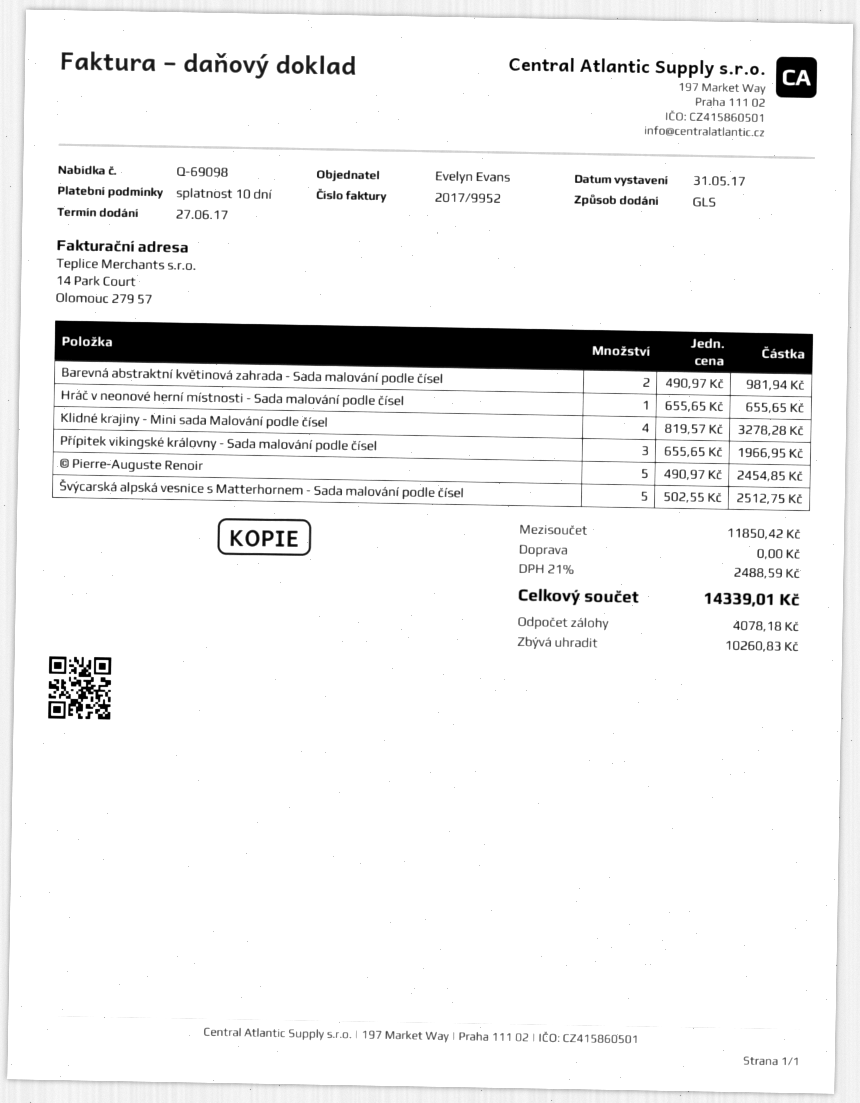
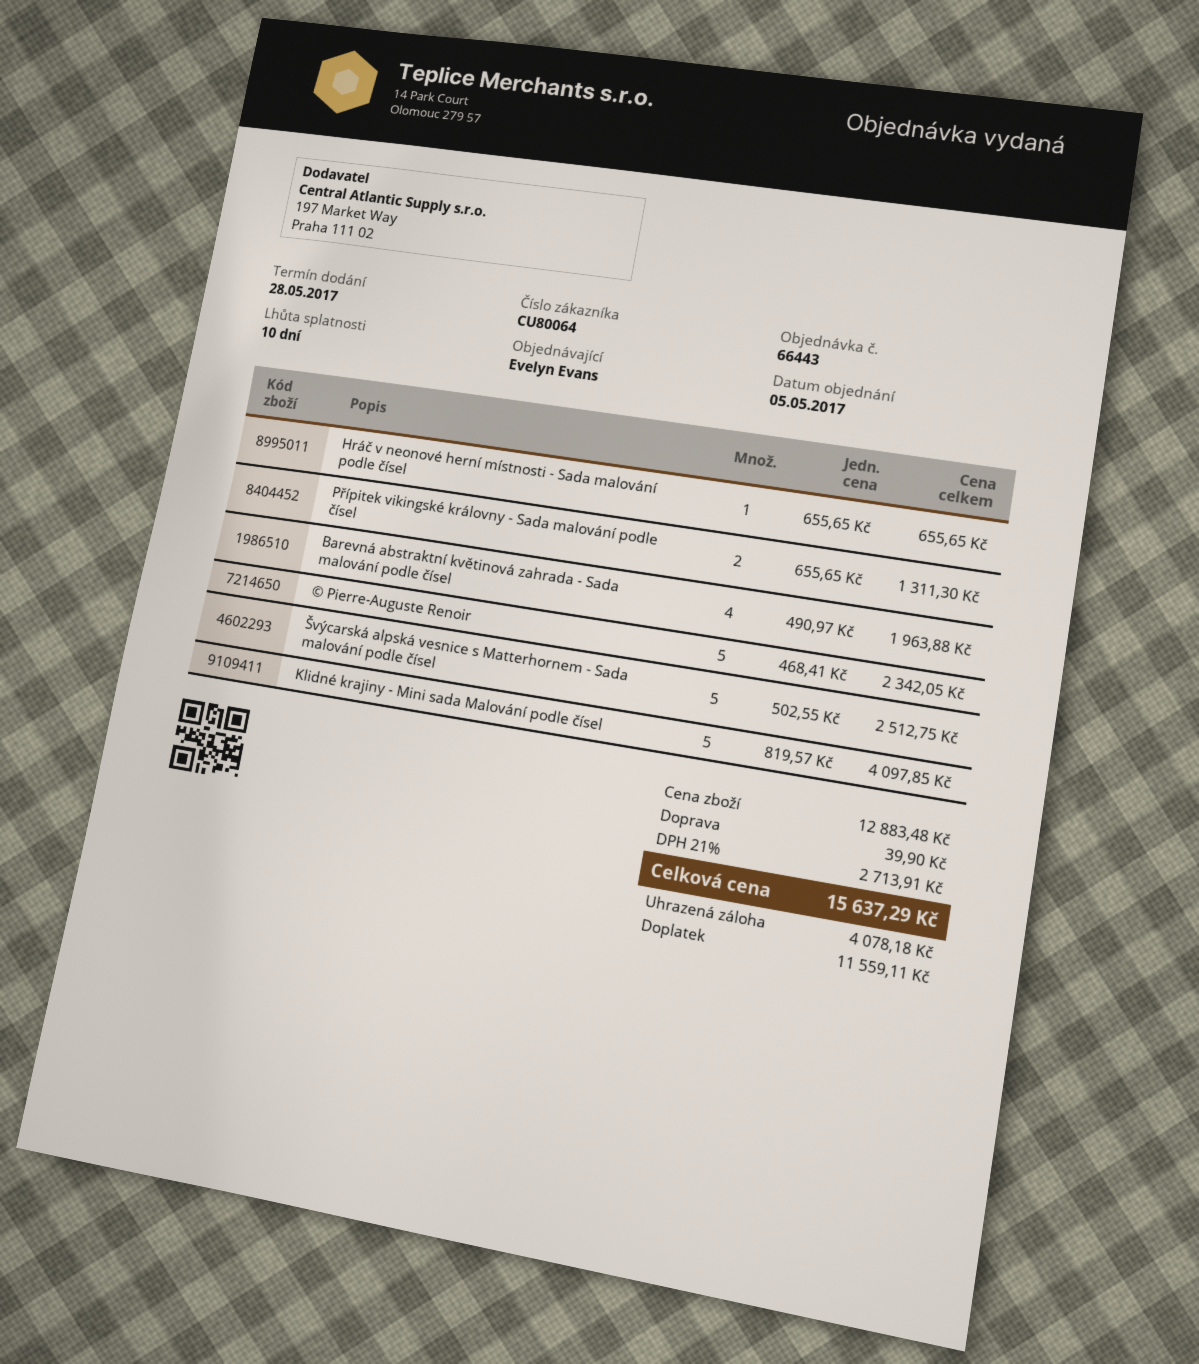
delivery date: 2017-06-27 -> 2017-05-28
Barevná abstraktní květinová zahrada - Sada malování podle čísel: 2 x 490.97 = 981.94 -> 4 x 490.97 = 1963.88
Klidné krajiny - Mini sada Malování podle čísel: 4 x 819.57 = 3278.28 -> 5 x 819.57 = 4097.85
Přípitek vikingské královny - Sada malování podle čísel: 3 x 655.65 = 1966.95 -> 2 x 655.65 = 1311.30
© Pierre-Auguste Renoir: 5 x 490.97 = 2454.85 -> 5 x 468.41 = 2342.05
subtotal: 11850.42 -> 12883.48
shipping: 0.00 -> 39.90
tax: 21% = 2488.59 -> 21% = 2713.91
total: 14339.01 -> 15637.29
balance: 10260.83 -> 11559.11

